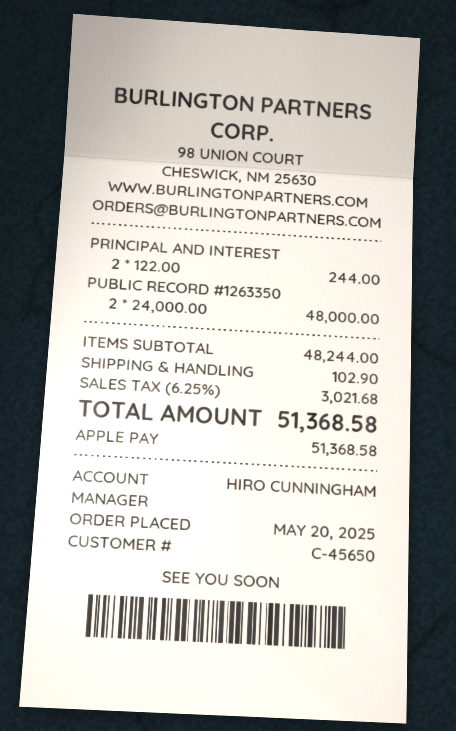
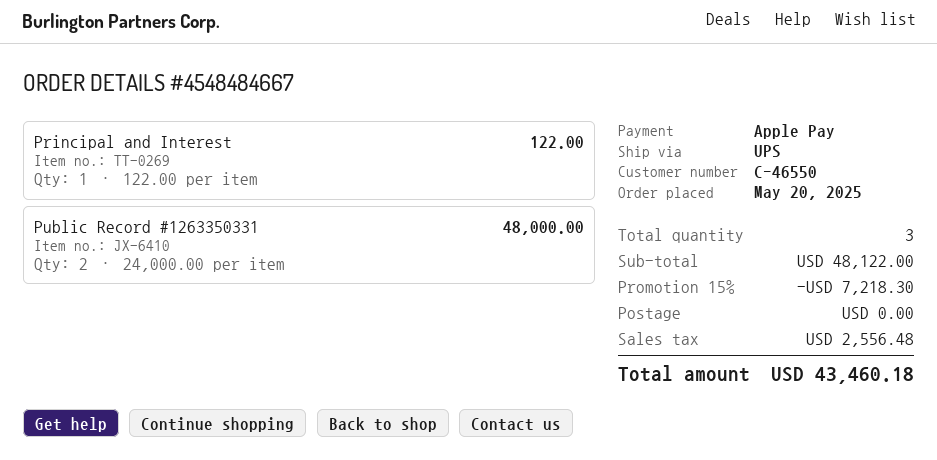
customer number: C-45650 -> C-46550
PRINCIPAL AND INTEREST: 2 x 122.00 = 244.00 -> 1 x 122.00 = 122.00
subtotal: 48244.00 -> 48122.00
discount: none -> 15% = 7218.30
shipping: 102.90 -> 0.00
tax: 3021.68 -> 2556.48
total: 51368.58 -> 43460.18

